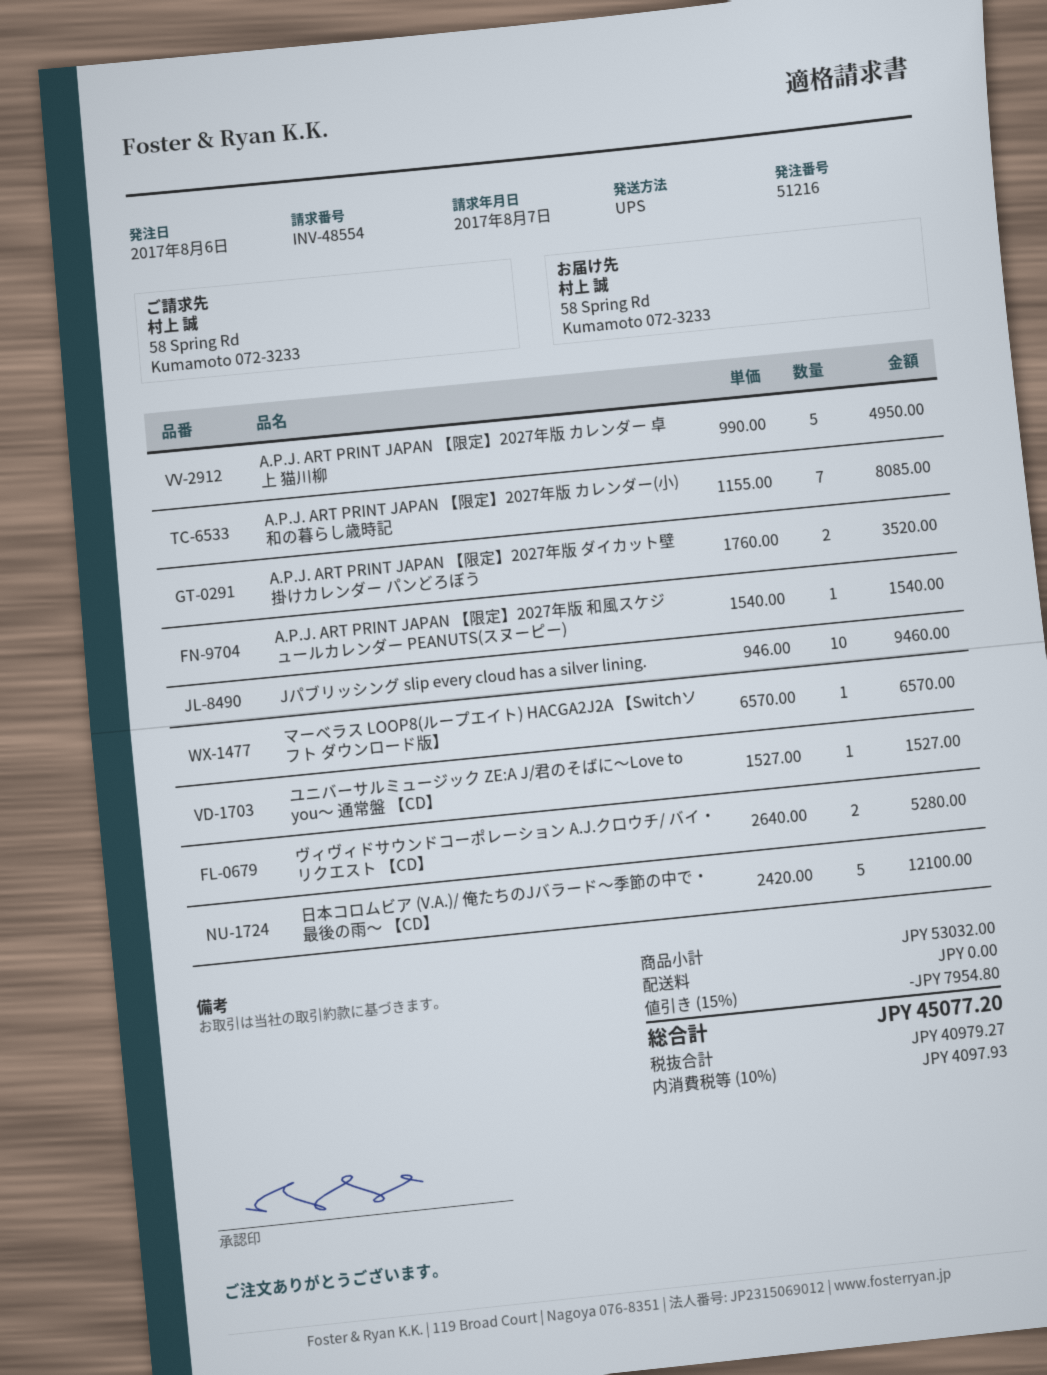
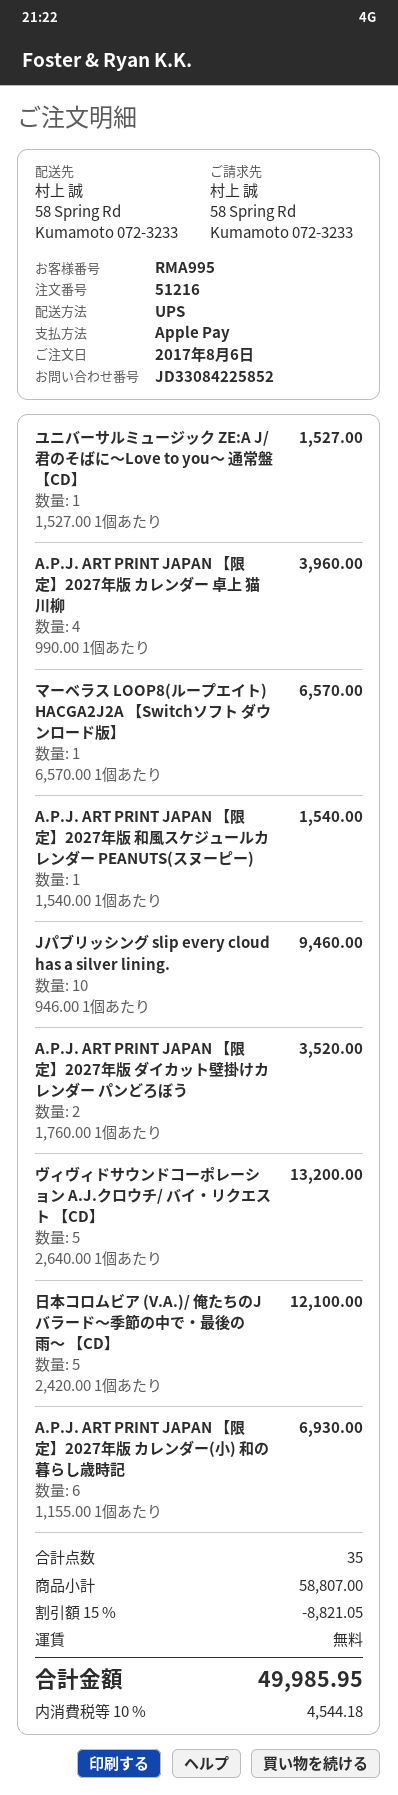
A.P.J. ART PRINT JAPAN 【限定】2027年版 カレンダー 卓上 猫川柳: 5 x 990.00 = 4950.00 -> 4 x 990.00 = 3960.00
A.P.J. ART PRINT JAPAN 【限定】2027年版 カレンダー(小) 和の暮らし歳時記: 7 x 1155.00 = 8085.00 -> 6 x 1155.00 = 6930.00
ヴィヴィドサウンドコーポレーション A.J.クロウチ/ バイ・リクエスト 【CD】: 2 x 2640.00 = 5280.00 -> 5 x 2640.00 = 13200.00
subtotal: 53032.00 -> 58807.00
discount: 15% = 7954.80 -> 15% = 8821.05
tax: 10% = 4097.93 -> 10% = 4544.18
total: 45077.20 -> 49985.95

